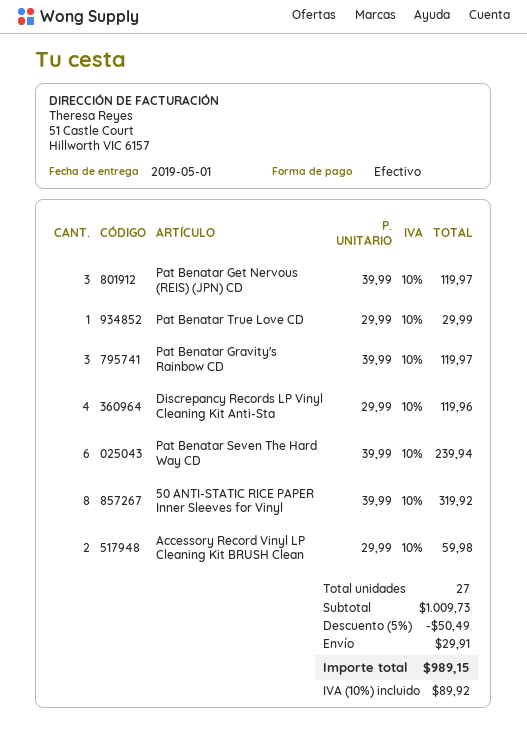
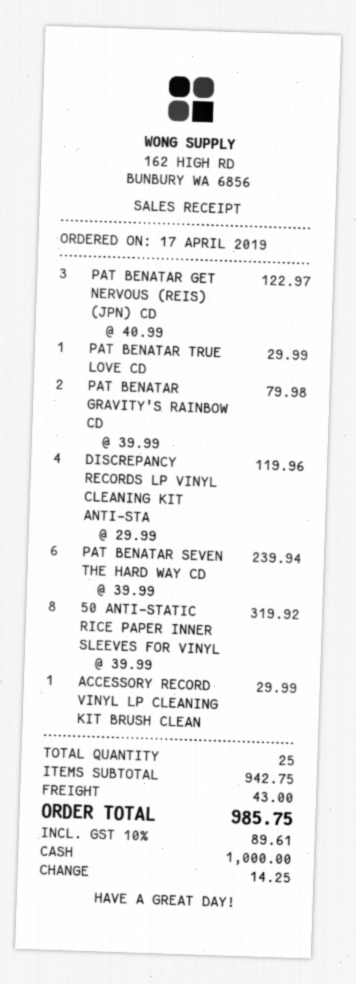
Pat Benatar Get Nervous (REIS) (JPN) CD: 3 x 39.99 = 119.97 -> 3 x 40.99 = 122.97
Pat Benatar Gravity's Rainbow CD: 3 x 39.99 = 119.97 -> 2 x 39.99 = 79.98
Accessory Record Vinyl LP Cleaning Kit BRUSH Clean: 2 x 29.99 = 59.98 -> 1 x 29.99 = 29.99
total quantity: 27 -> 25
subtotal: 1009.73 -> 942.75
discount: 5% = 50.49 -> none
shipping: 29.91 -> 43.00
tax: 10% = 89.92 -> 10% = 89.61
total: 989.15 -> 985.75

